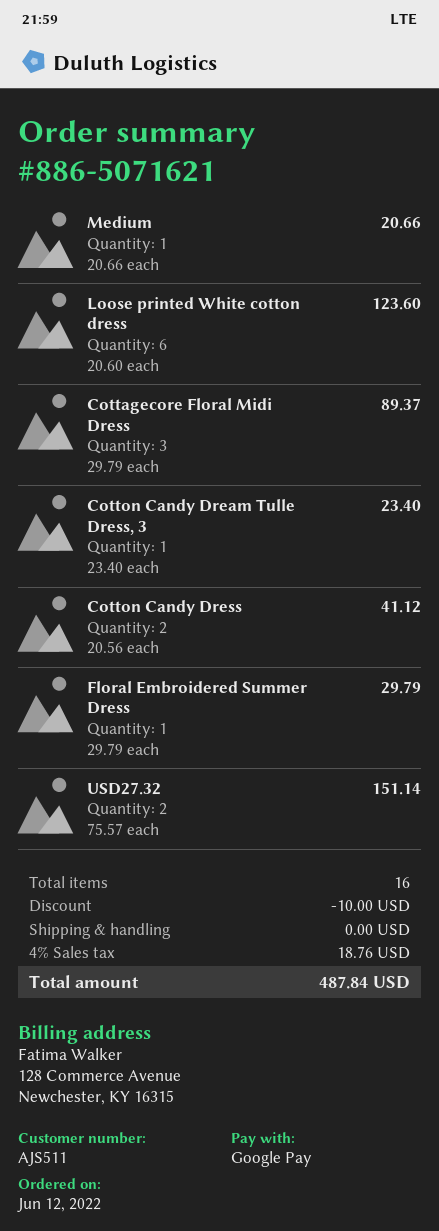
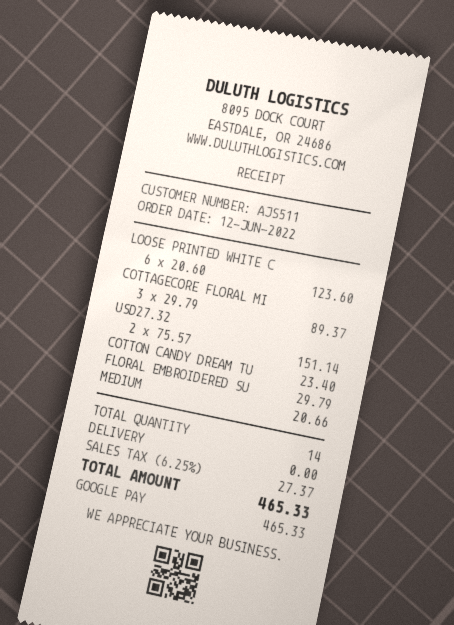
Cotton Candy Dress: 2 x 20.56 = 41.12 -> none
total quantity: 16 -> 14
discount: 10.00 -> none
tax: 4% = 18.76 -> 6.25% = 27.37
total: 487.84 -> 465.33

